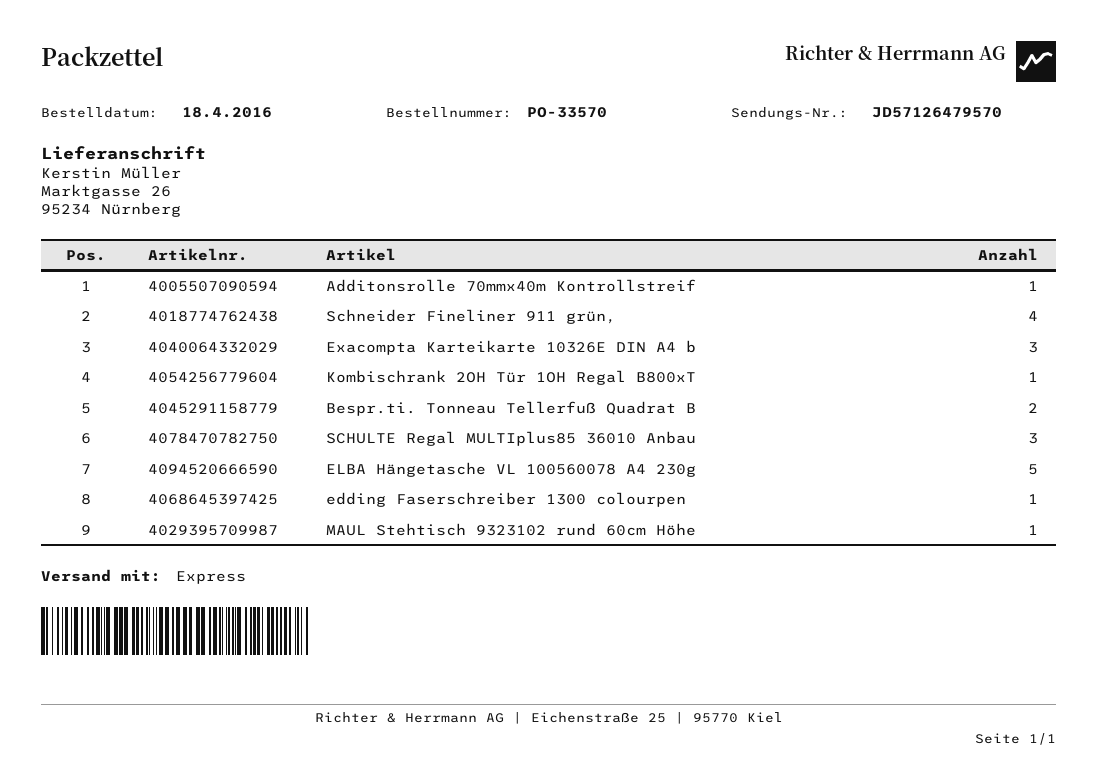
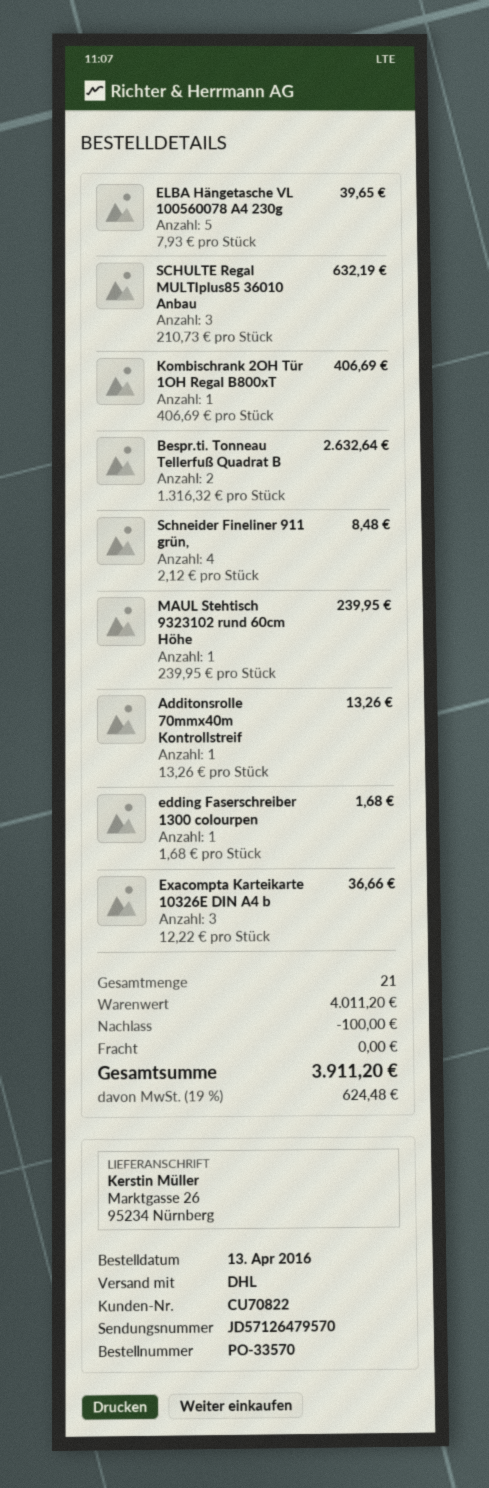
order date: 2016-04-18 -> 2016-04-13
shipping method: express -> DHL

